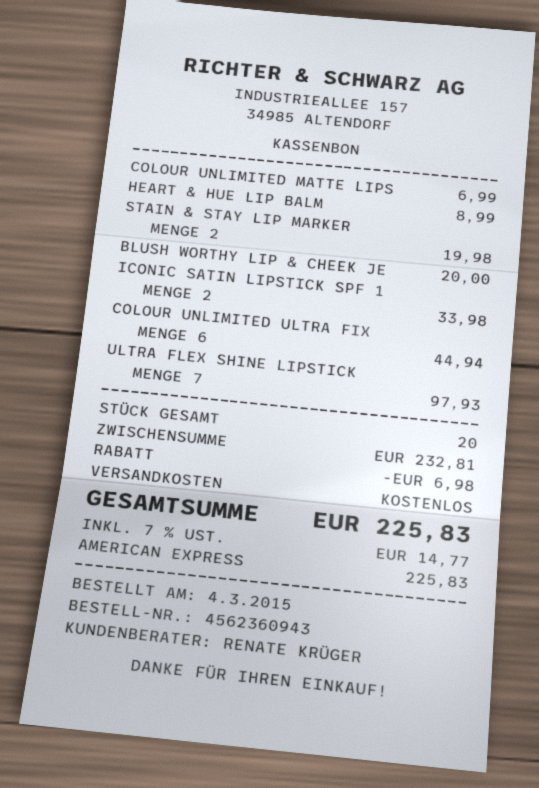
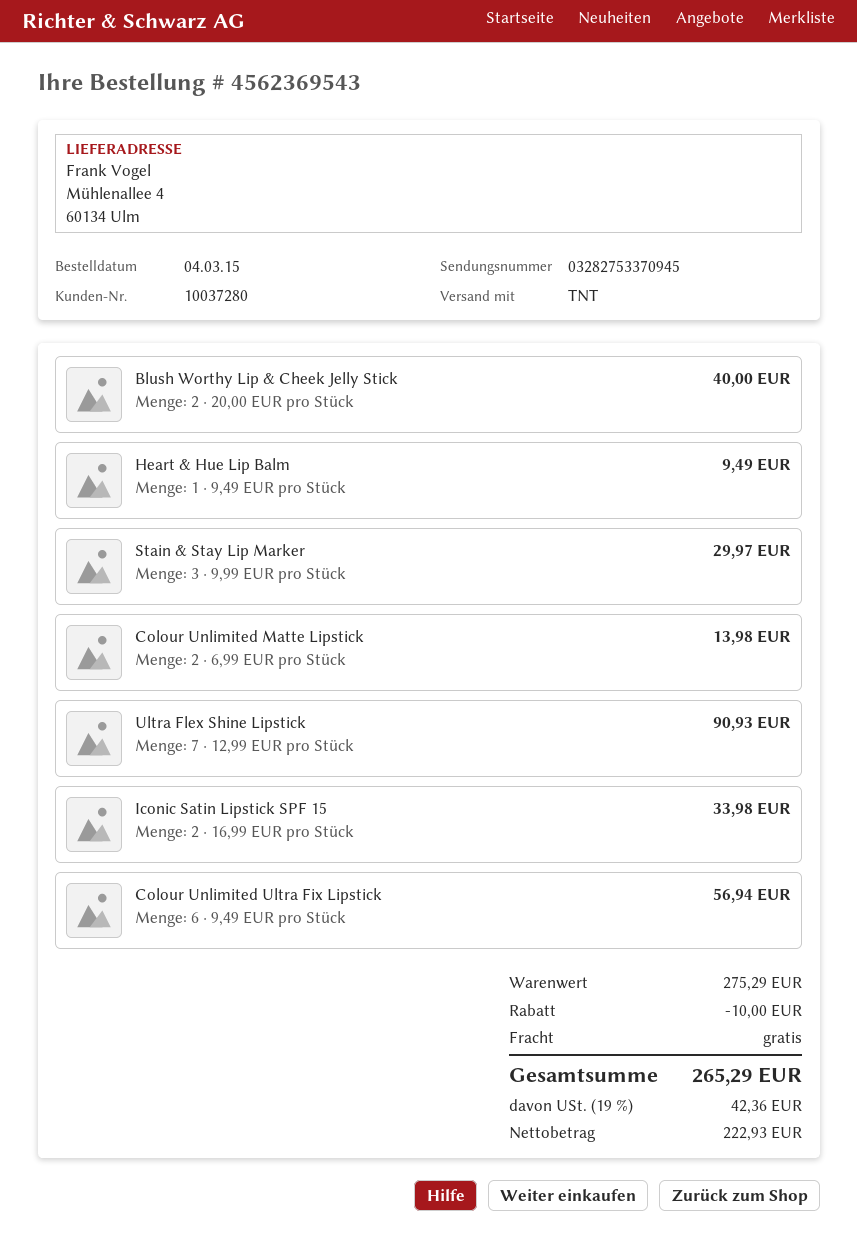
order number: 4562360943 -> 4562369543
COLOUR UNLIMITED MATTE LIPS: 1 for 6.99 -> 2 for 13.98
HEART & HUE LIP BALM: 1 for 8.99 -> 1 for 9.49
STAIN & STAY LIP MARKER: 2 for 19.98 -> 3 for 29.97
BLUSH WORTHY LIP & CHEEK JE: 1 for 20.00 -> 2 for 40.00
COLOUR UNLIMITED ULTRA FIX: 6 for 44.94 -> 6 for 56.94
ULTRA FLEX SHINE LIPSTICK: 7 for 97.93 -> 7 for 90.93
subtotal: 232.81 -> 275.29
discount: 6.98 -> 10.00
tax: 7% = 14.77 -> 19% = 42.36
total: 225.83 -> 265.29

